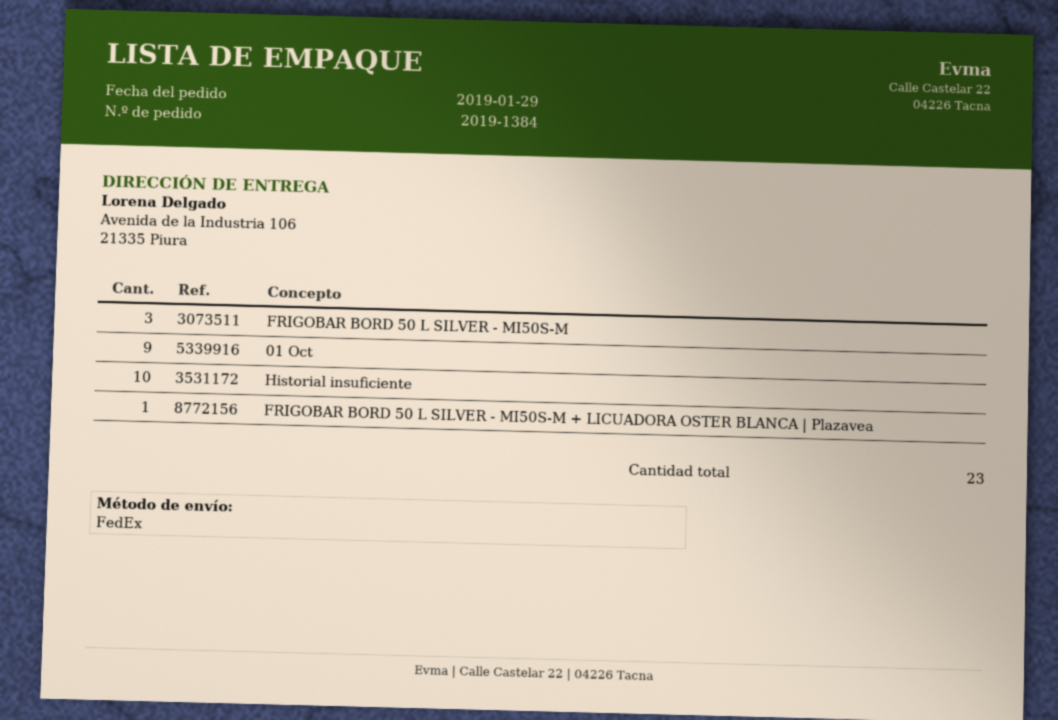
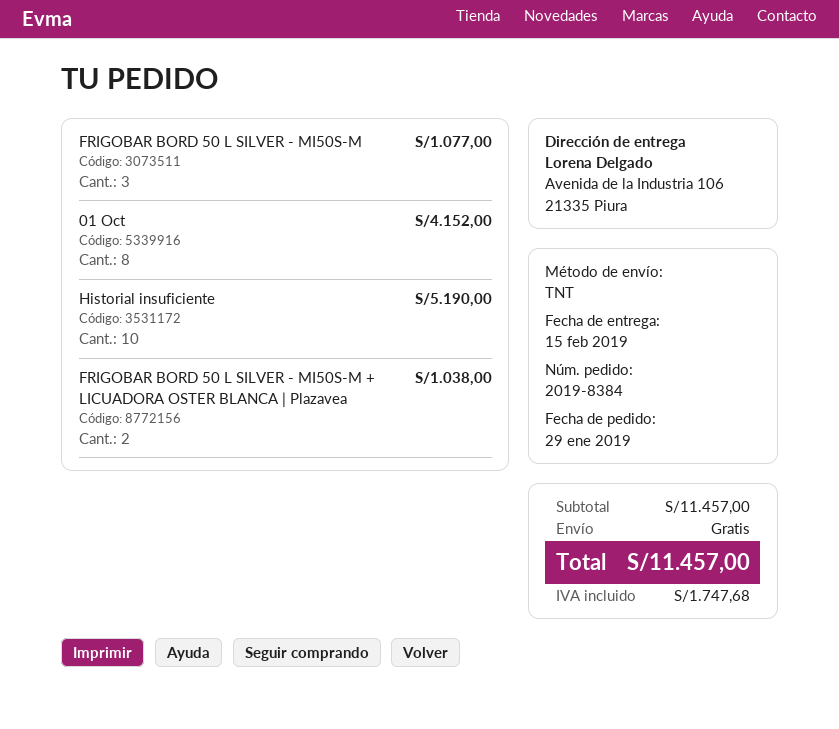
order number: 2019-1384 -> 2019-8384
shipping method: FedEx -> TNT
01 Oct: 9 -> 8
FRIGOBAR BORD 50 L SILVER - MI50S-M + LICUADORA OSTER BLANCA | Plazavea: 1 -> 2

